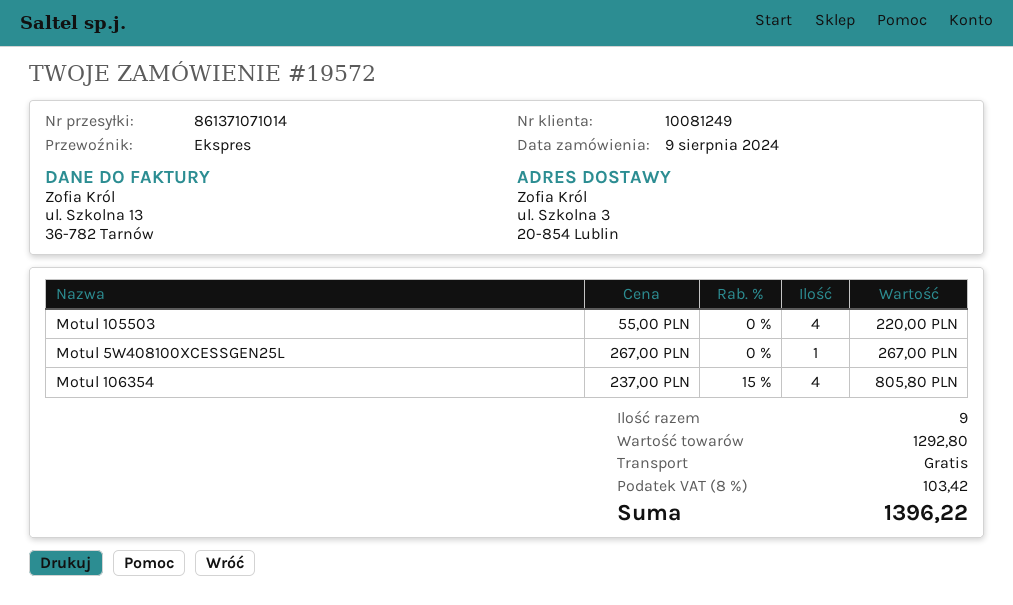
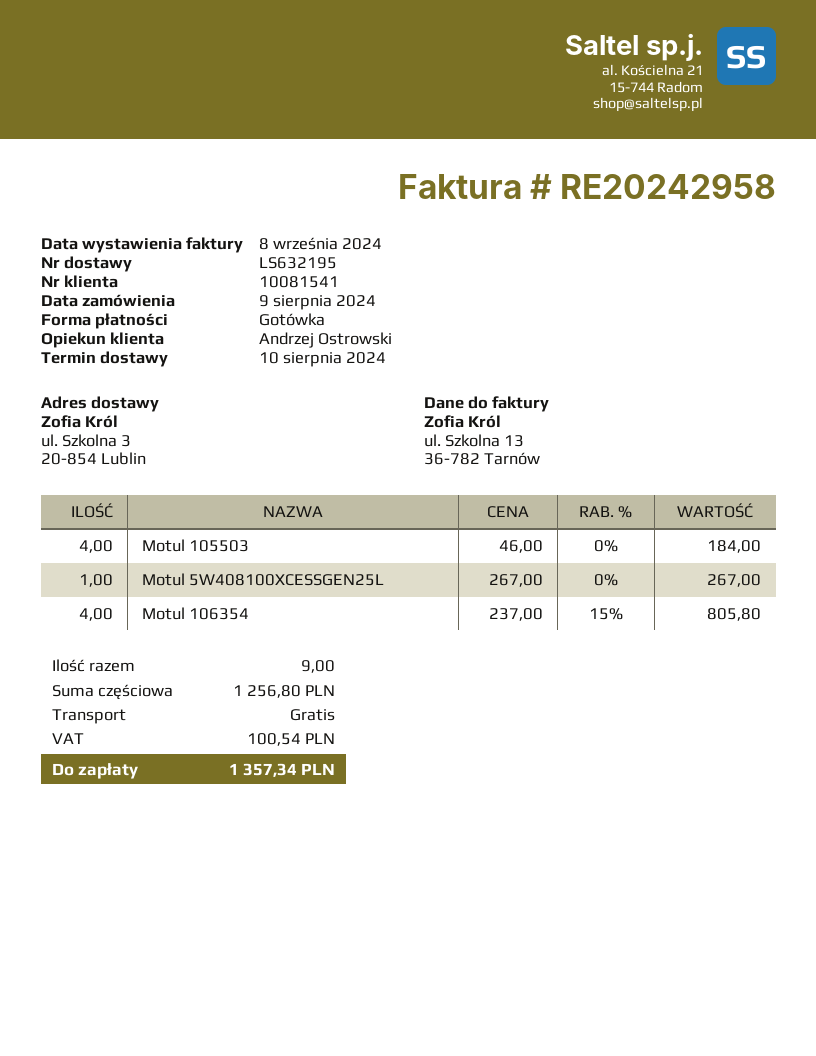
customer number: 10081249 -> 10081541
Motul 105503: 4 x 55.00 = 220.00 -> 4 x 46.00 = 184.00
subtotal: 1292.80 -> 1256.80
tax: 103.42 -> 100.54
total: 1396.22 -> 1357.34

